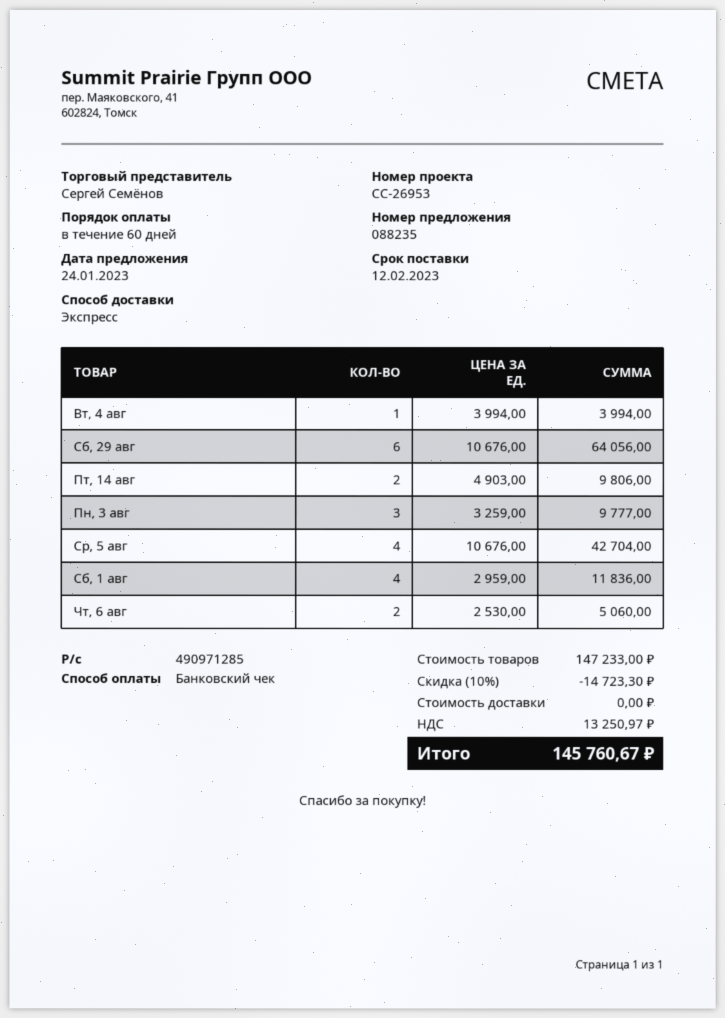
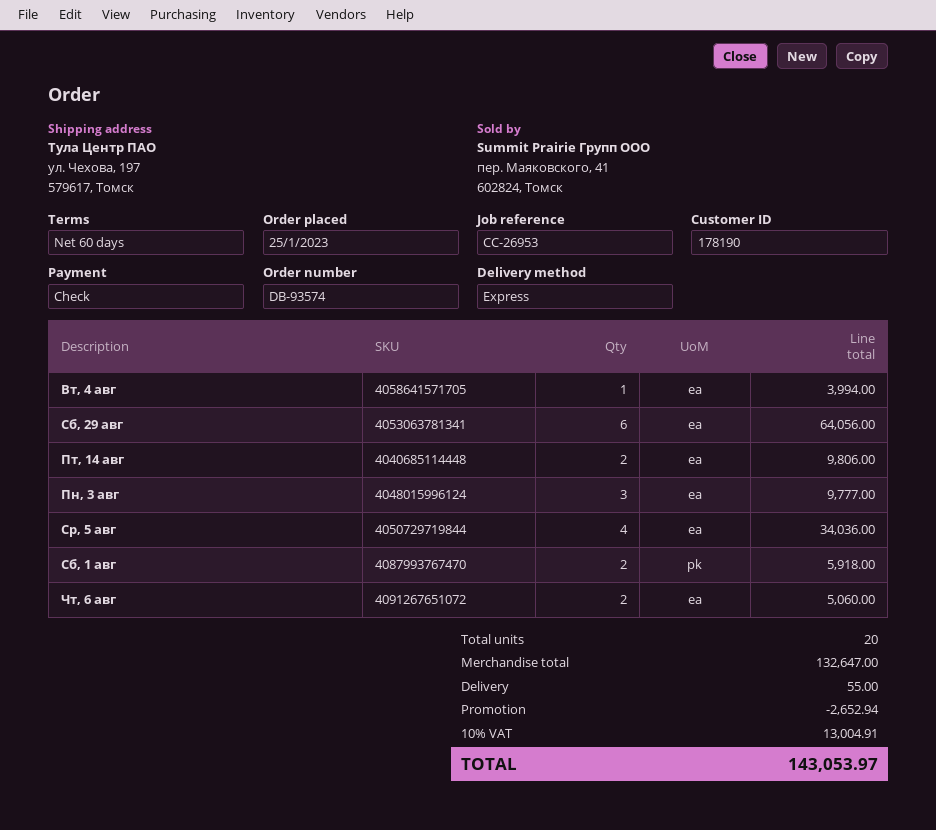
Ср, 5 авг: 4 for 42704.00 -> 4 for 34036.00
Сб, 1 авг: 4 for 11836.00 -> 2 for 5918.00
subtotal: 147233.00 -> 132647.00
discount: 14723.30 -> 2652.94
shipping: 0.00 -> 55.00
tax: 13250.97 -> 13004.91
total: 145760.67 -> 143053.97

